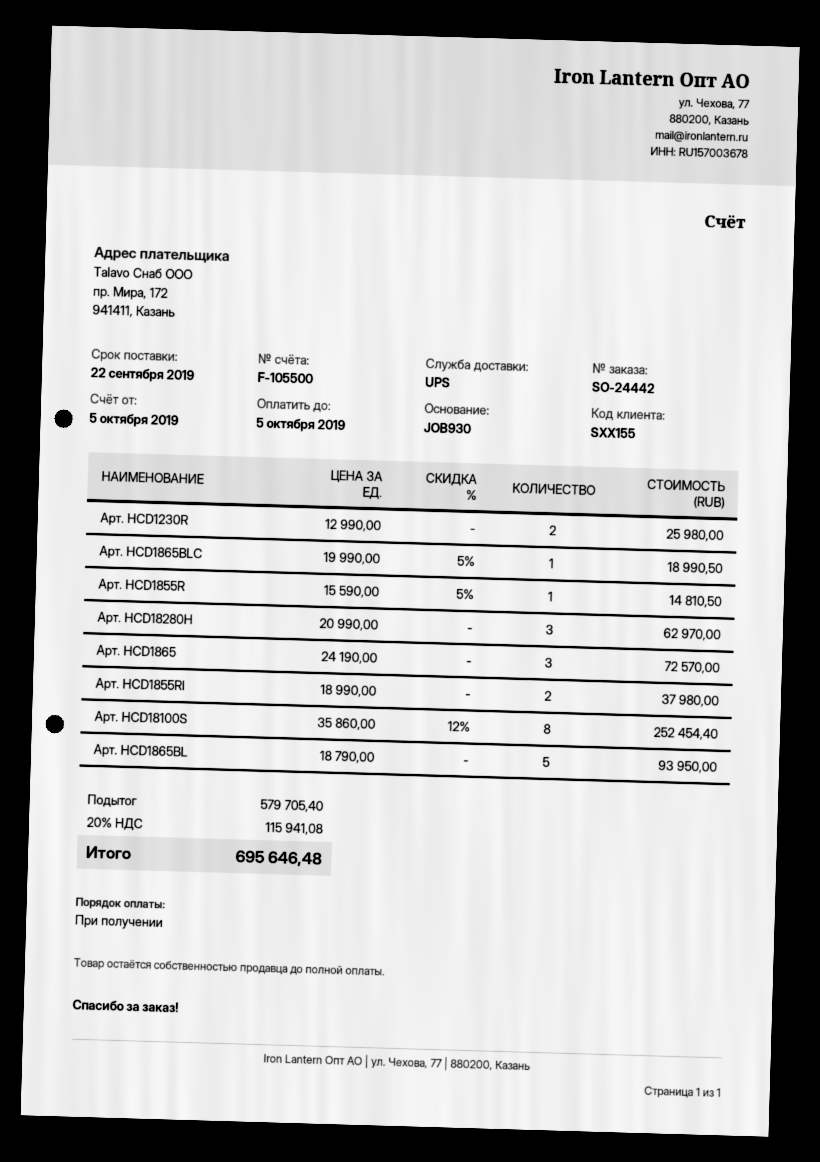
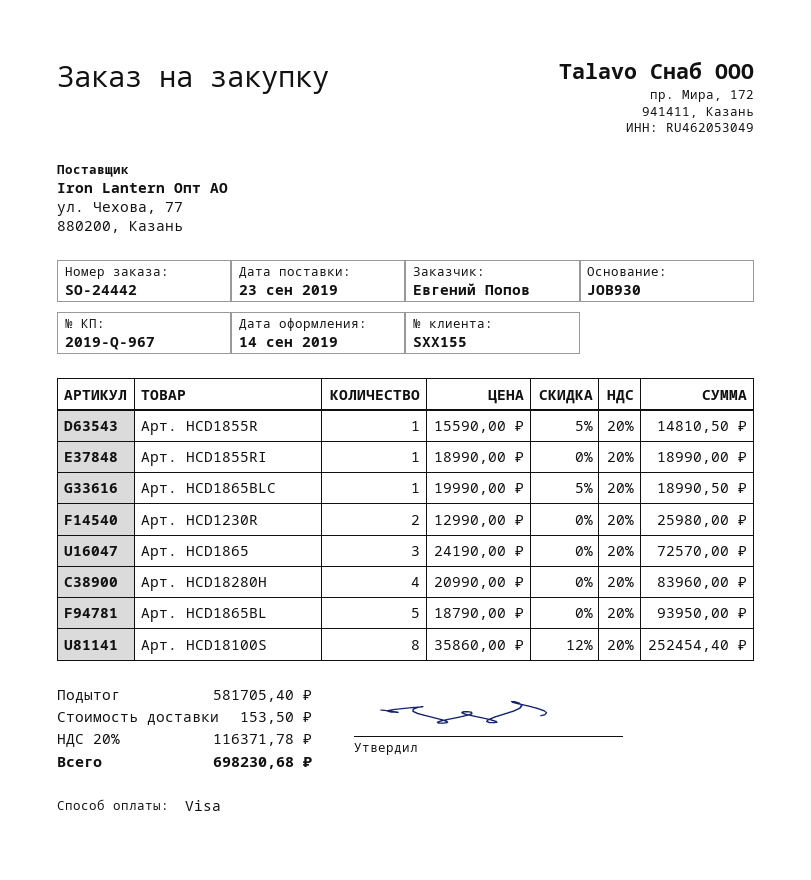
delivery date: 2019-09-22 -> 2019-09-23
Арт. HCD18280H: 3 x 20990.00 = 62970.00 -> 4 x 20990.00 = 83960.00
Арт. HCD1855RI: 2 x 18990.00 = 37980.00 -> 1 x 18990.00 = 18990.00
subtotal: 579705.40 -> 581705.40
shipping: none -> 153.50
tax: 20% = 115941.08 -> 20% = 116371.78
total: 695646.48 -> 698230.68

